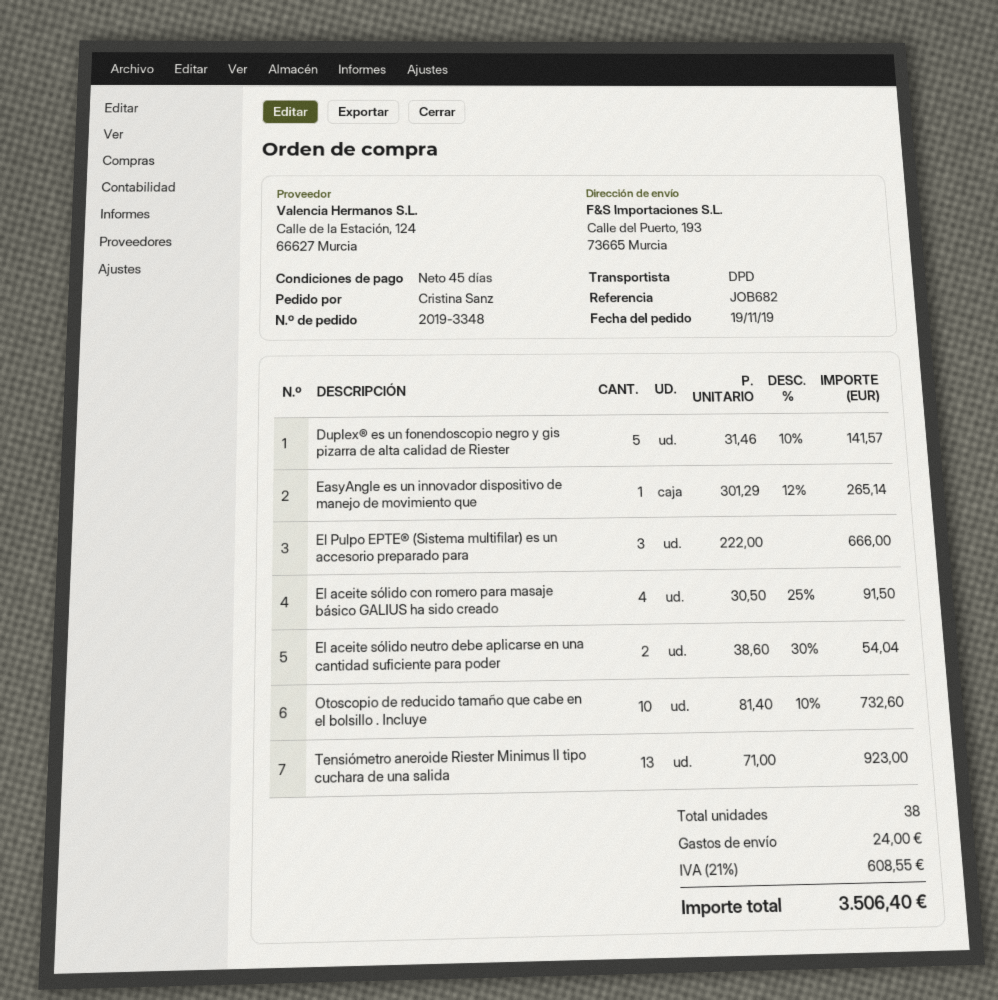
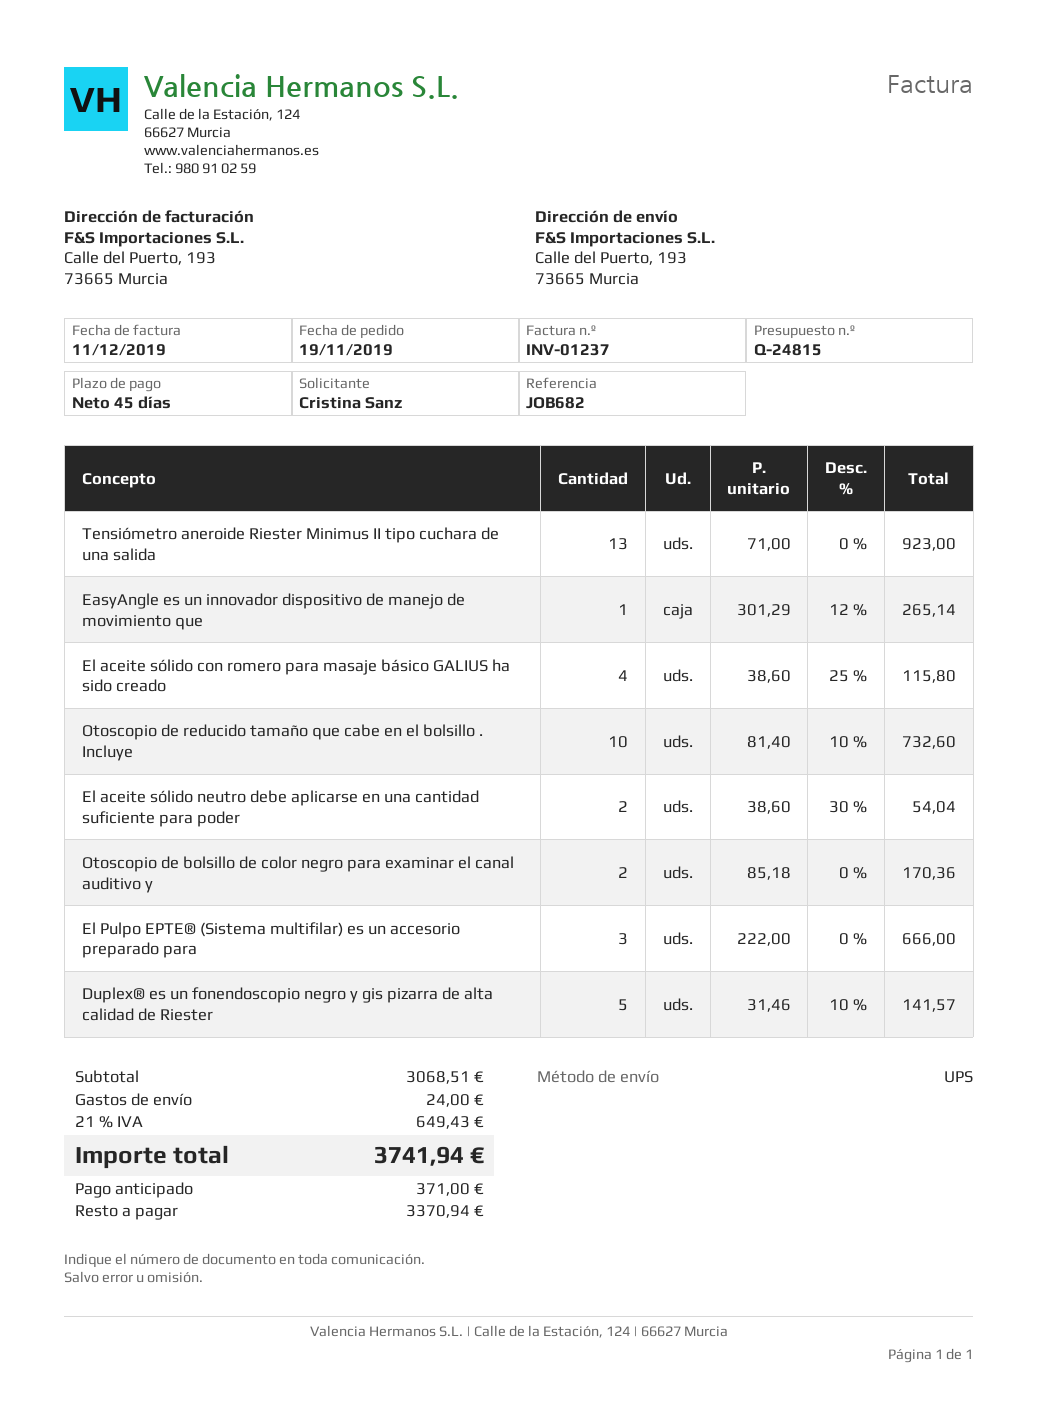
shipping method: DPD -> UPS
El aceite sólido con romero para masaje básico GALIUS ha sido creado: 4 x 30.50 - 25% = 91.50 -> 4 x 38.60 - 25% = 115.80
Otoscopio de bolsillo de color negro para examinar el canal auditivo y: none -> 2 x 85.18 = 170.36
tax: 21% = 608.55 -> 21% = 649.43
total: 3506.40 -> 3741.94

